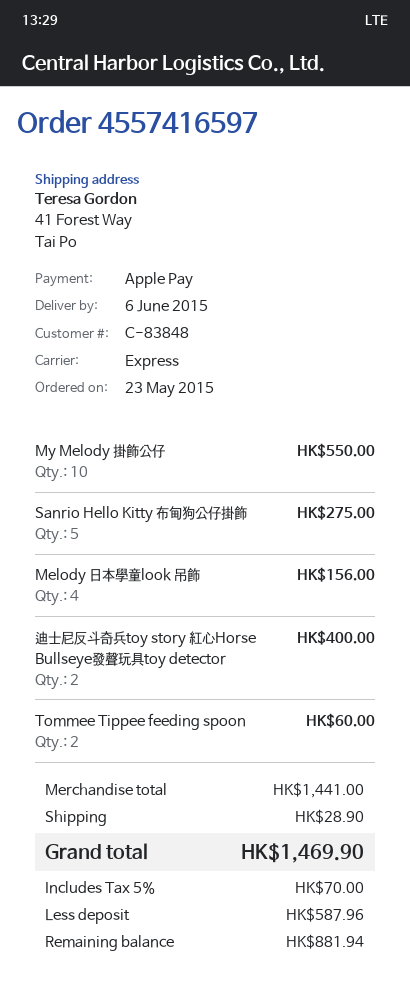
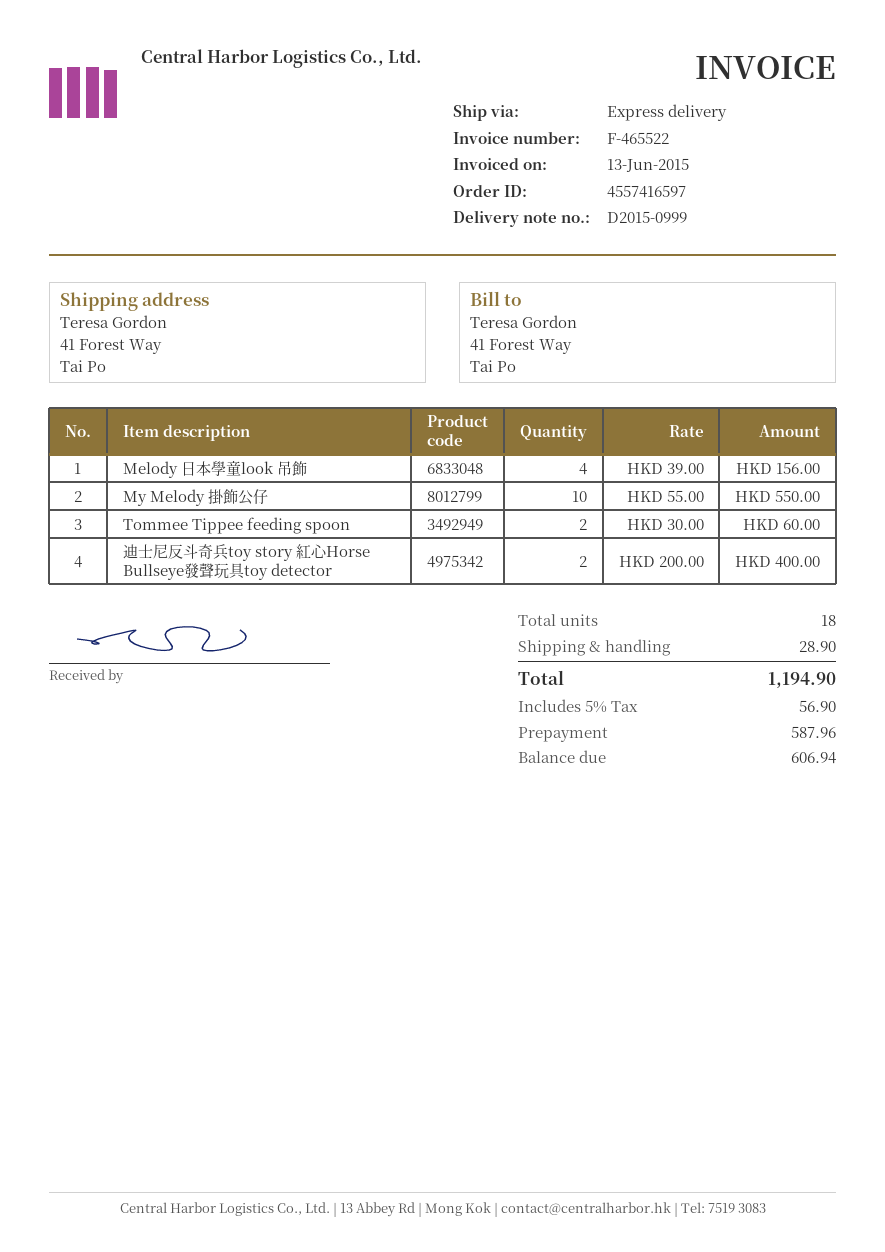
Sanrio Hello Kitty 布甸狗公仔掛飾: 5 for 275.00 -> none
tax: 5% = 70.00 -> 5% = 56.90
total: 1469.90 -> 1194.90
balance: 881.94 -> 606.94

